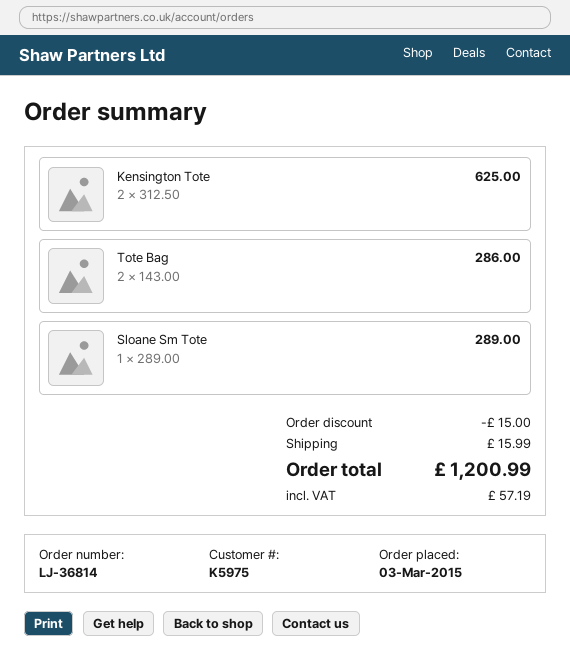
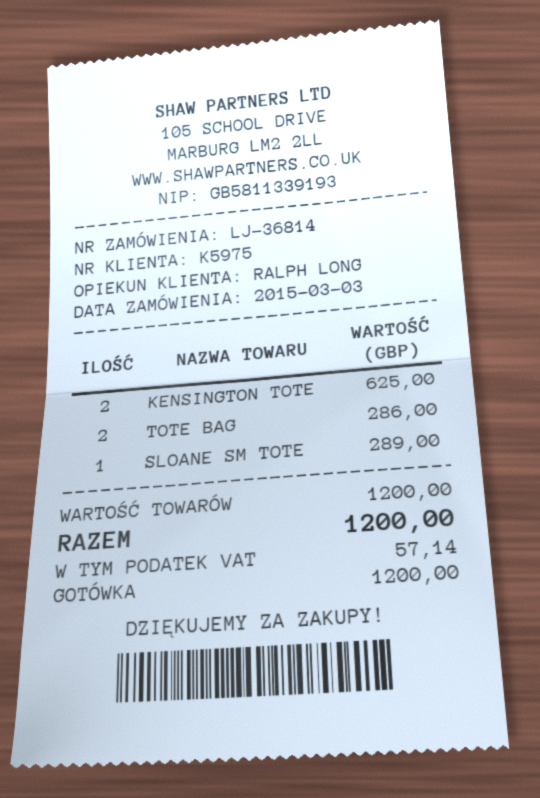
discount: 15.00 -> none
shipping: 15.99 -> none
tax: 57.19 -> 57.14
total: 1200.99 -> 1200.00

